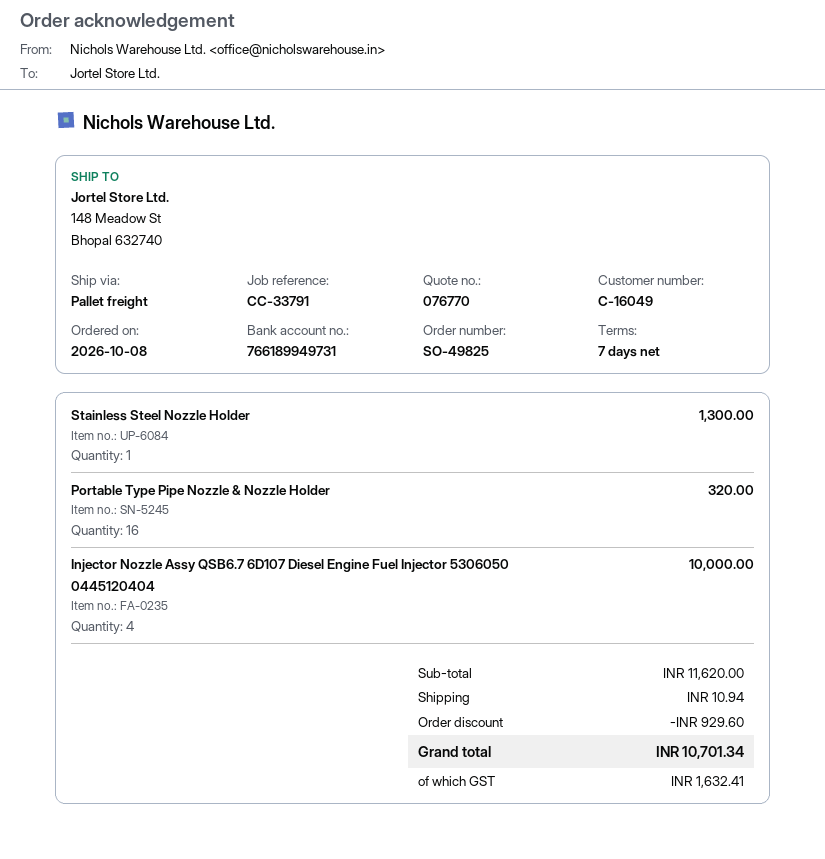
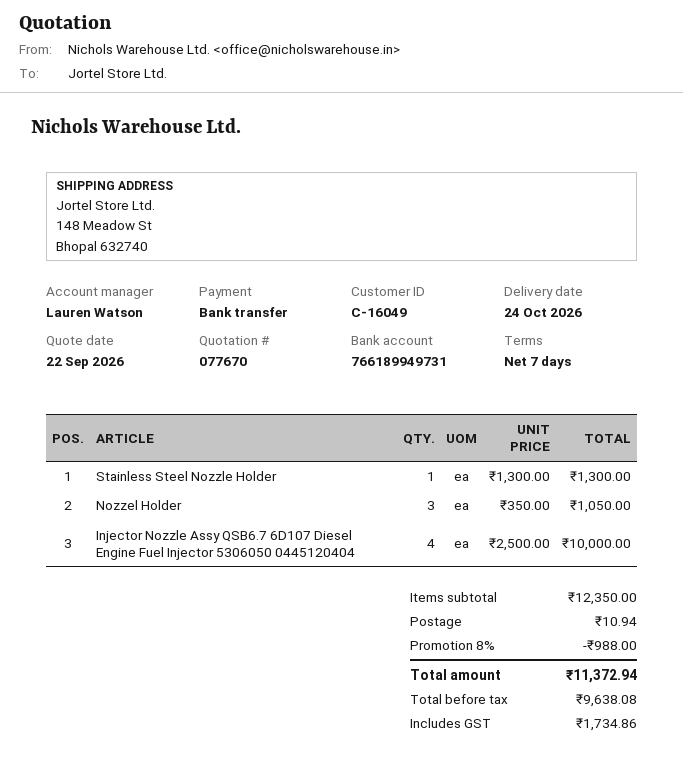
quote number: 076770 -> 077670
Portable Type Pipe Nozzle & Nozzle Holder: 16 for 320.00 -> none
Nozzel Holder: none -> 3 for 1050.00
subtotal: 11620.00 -> 12350.00
discount: 929.60 -> 988.00
tax: 1632.41 -> 1734.86
total: 10701.34 -> 11372.94

